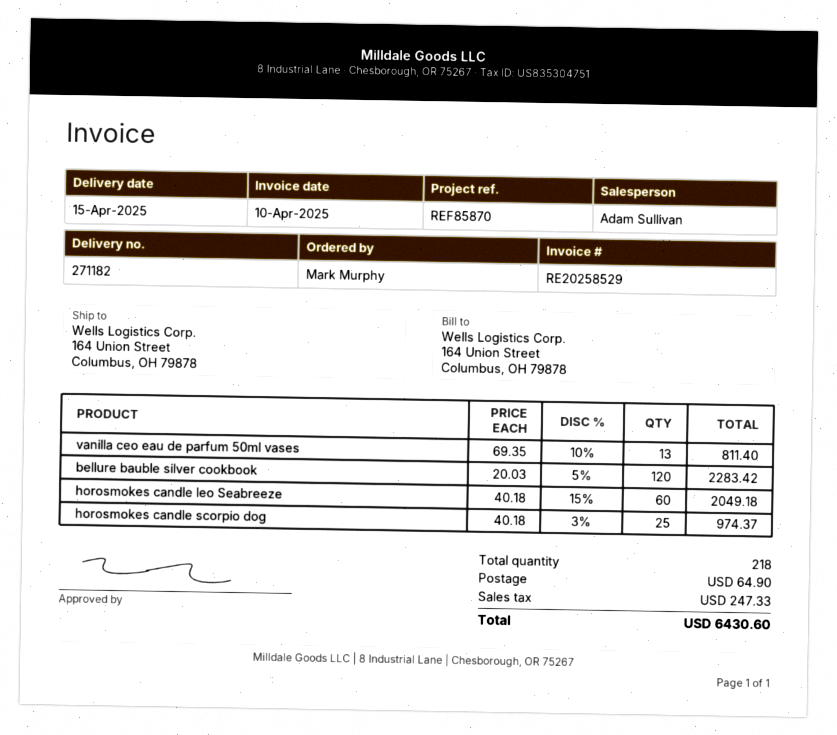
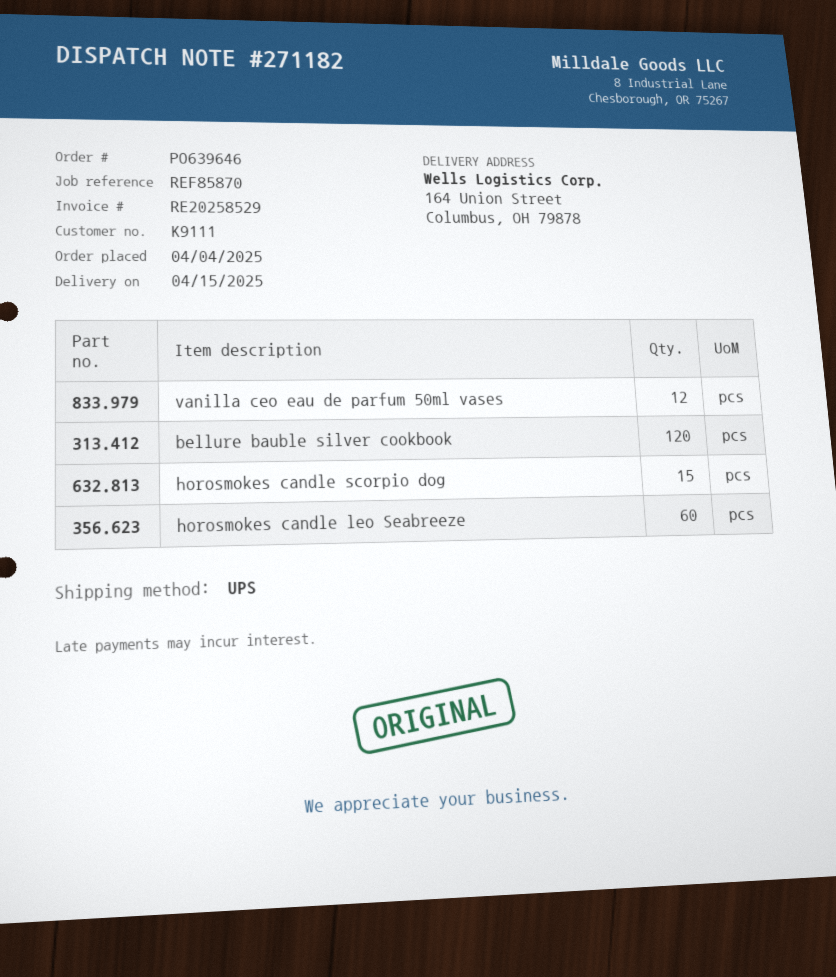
vanilla ceo eau de parfum 50ml vases: 13 -> 12
horosmokes candle scorpio dog: 25 -> 15

